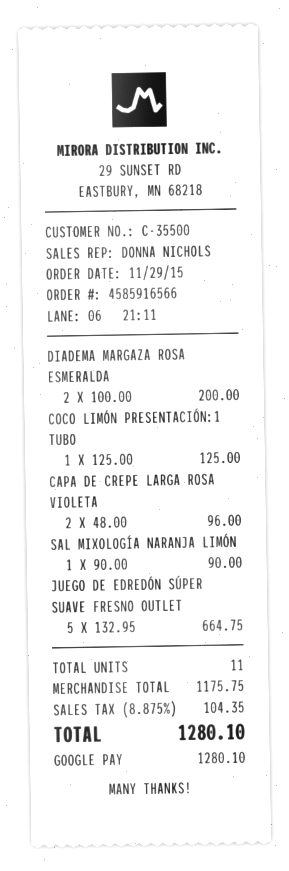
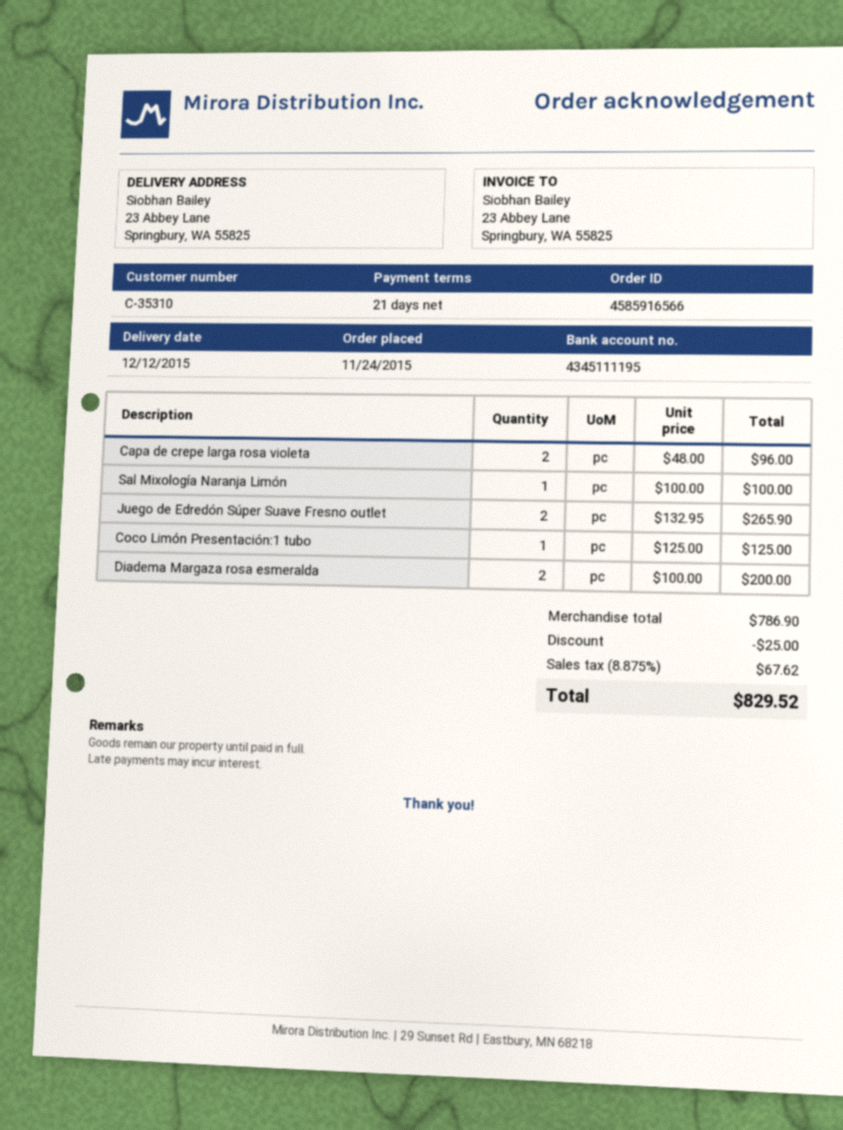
order date: 2015-11-29 -> 2015-11-24
customer number: C-35500 -> C-35310
SAL MIXOLOGÍA NARANJA LIMÓN: 1 x 90.00 = 90.00 -> 1 x 100.00 = 100.00
JUEGO DE EDREDÓN SÚPER SUAVE FRESNO OUTLET: 5 x 132.95 = 664.75 -> 2 x 132.95 = 265.90
subtotal: 1175.75 -> 786.90
discount: none -> 25.00
tax: 8.875% = 104.35 -> 8.875% = 67.62
total: 1280.10 -> 829.52

